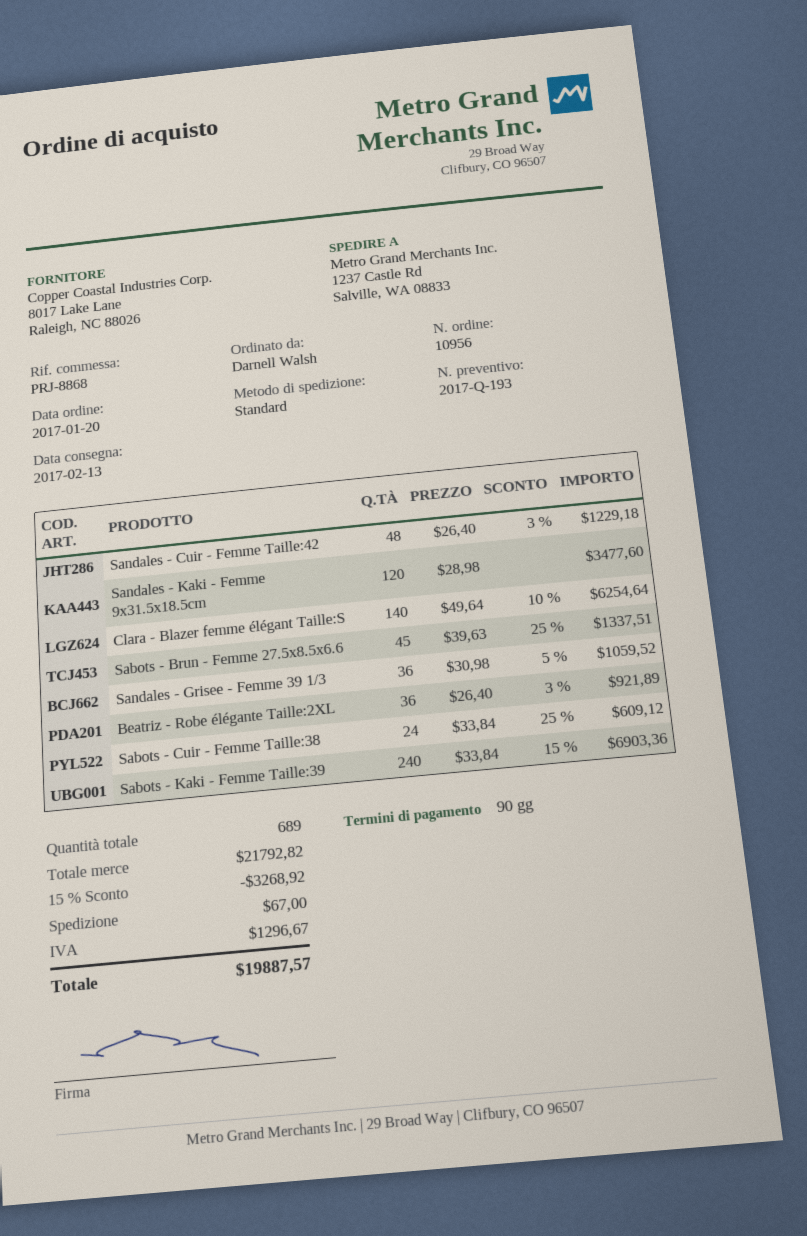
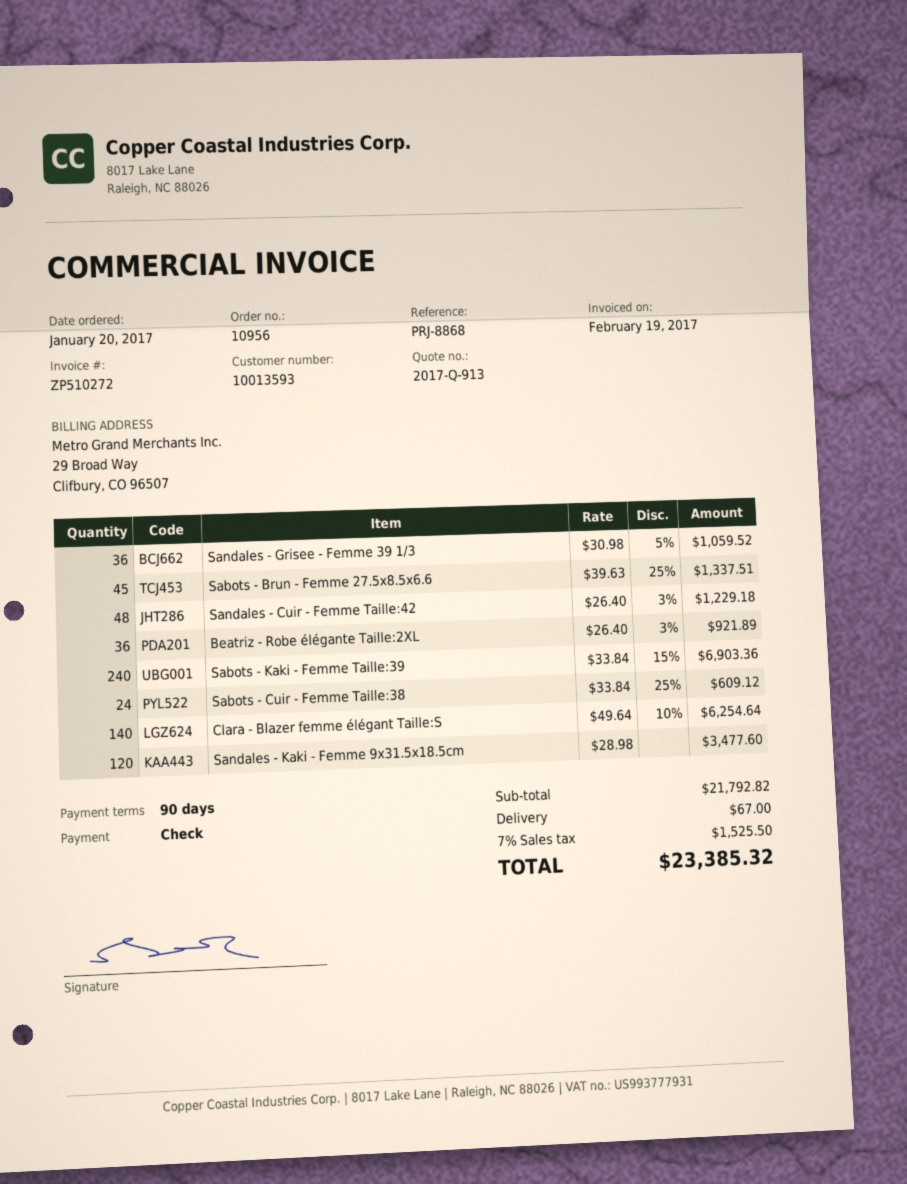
quote number: 2017-Q-193 -> 2017-Q-913
discount: 15% = 3268.92 -> none
tax: 1296.67 -> 1525.50
total: 19887.57 -> 23385.32

